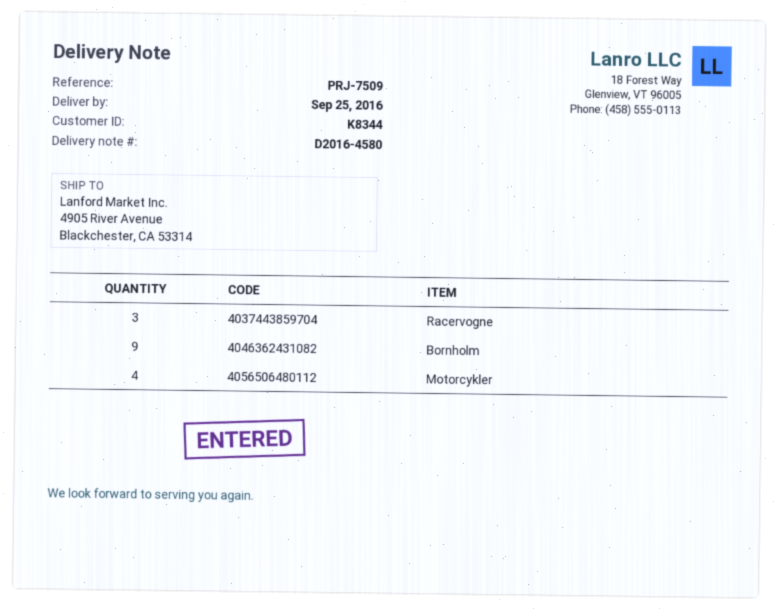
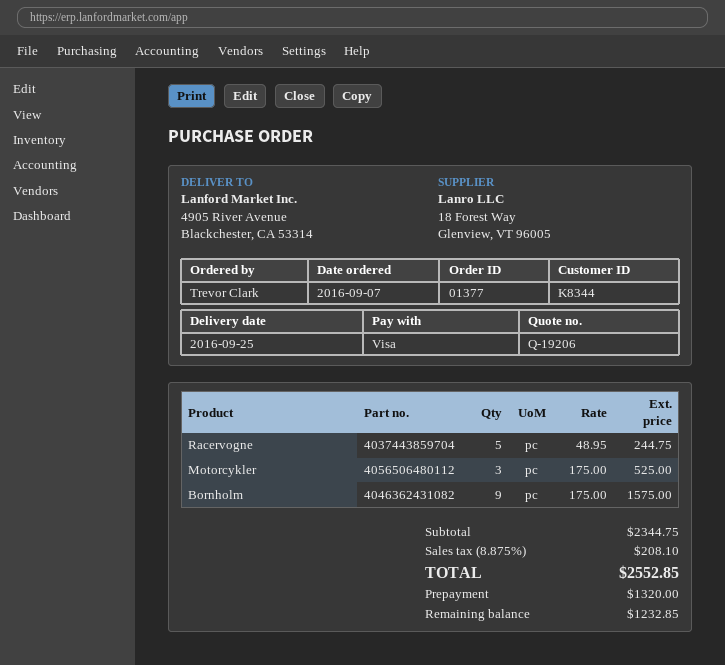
Racervogne: 3 -> 5
Motorcykler: 4 -> 3

